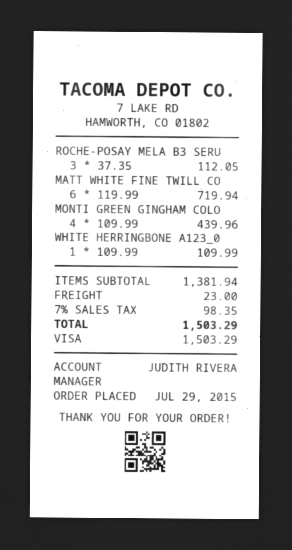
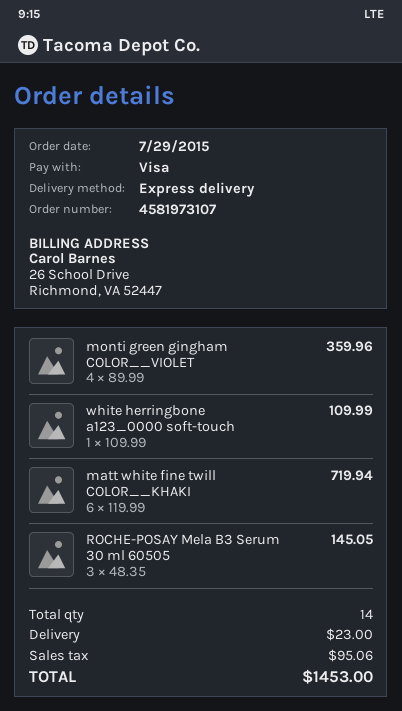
ROCHE-POSAY MELA B3 SERU: 3 x 37.35 = 112.05 -> 3 x 48.35 = 145.05
MONTI GREEN GINGHAM COLO: 4 x 109.99 = 439.96 -> 4 x 89.99 = 359.96
tax: 98.35 -> 95.06
total: 1503.29 -> 1453.00

